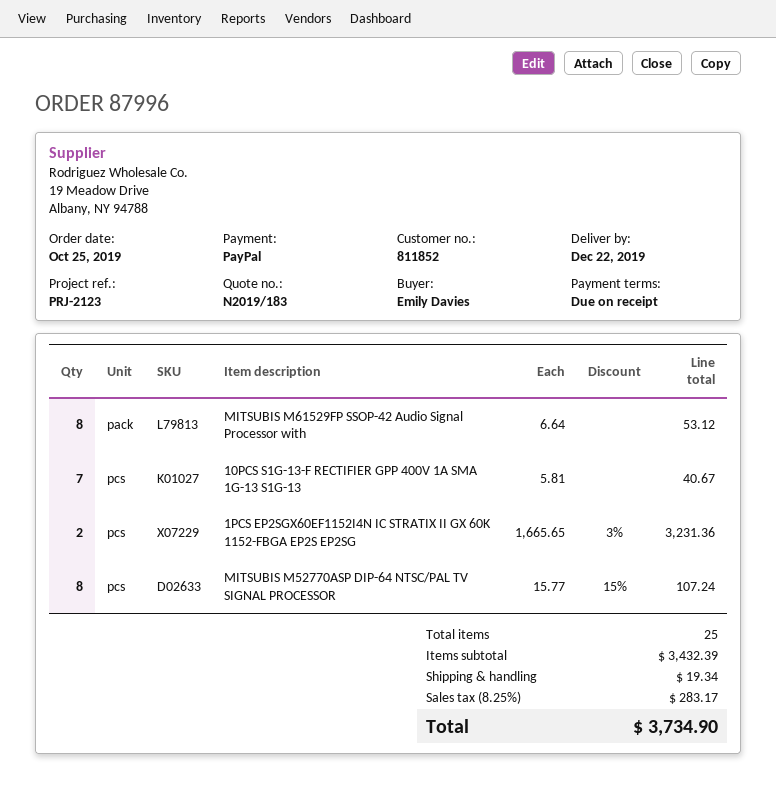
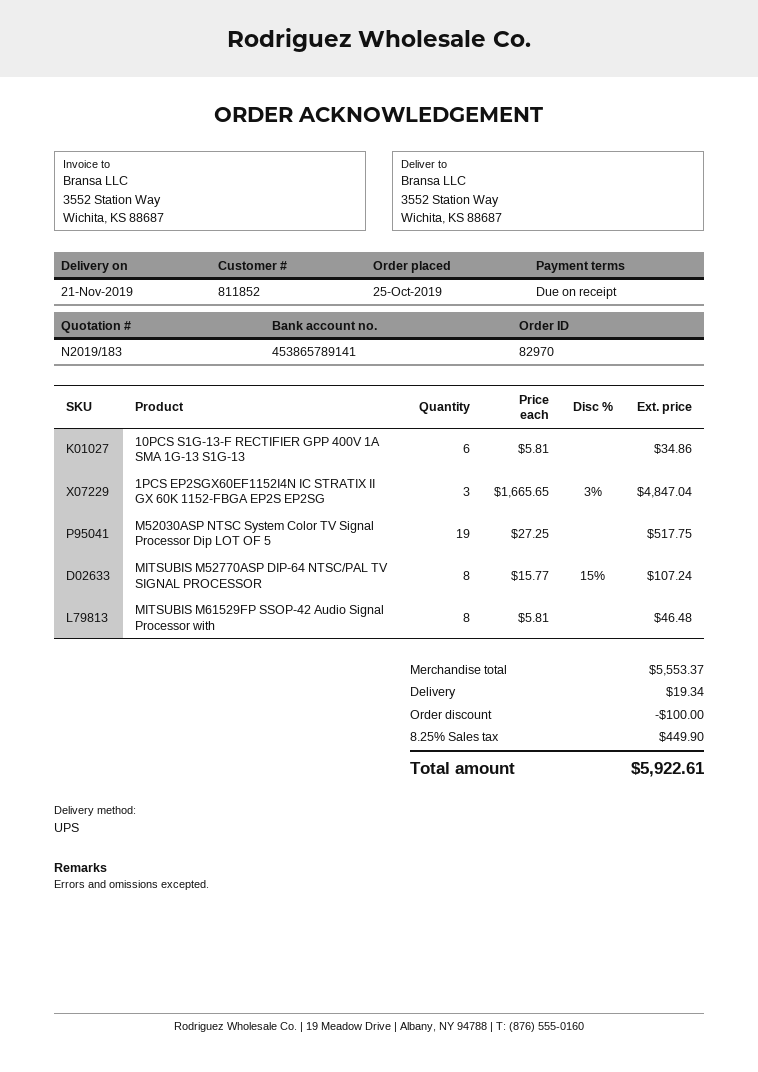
order number: 87996 -> 82970
delivery date: 2019-12-22 -> 2019-11-21
MITSUBIS M61529FP SSOP-42 Audio Signal Processor with: 8 x 6.64 = 53.12 -> 8 x 5.81 = 46.48
10PCS S1G-13-F RECTIFIER GPP 400V 1A SMA 1G-13 S1G-13: 7 x 5.81 = 40.67 -> 6 x 5.81 = 34.86
1PCS EP2SGX60EF1152I4N IC STRATIX II GX 60K 1152-FBGA EP2S EP2SG: 2 x 1665.65 - 3% = 3231.36 -> 3 x 1665.65 - 3% = 4847.04
M52030ASP NTSC System Color TV Signal Processor Dip LOT OF 5: none -> 19 x 27.25 = 517.75
subtotal: 3432.39 -> 5553.37
discount: none -> 100.00
tax: 8.25% = 283.17 -> 8.25% = 449.90
total: 3734.90 -> 5922.61

